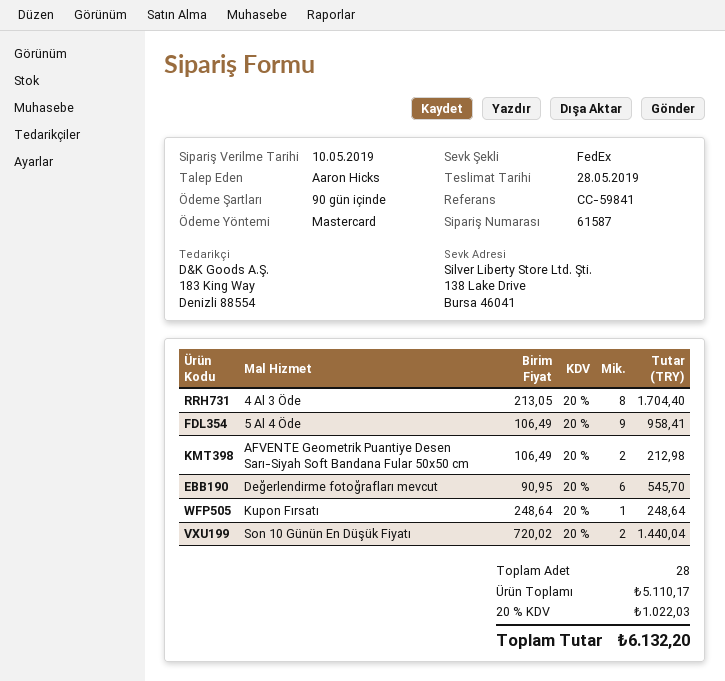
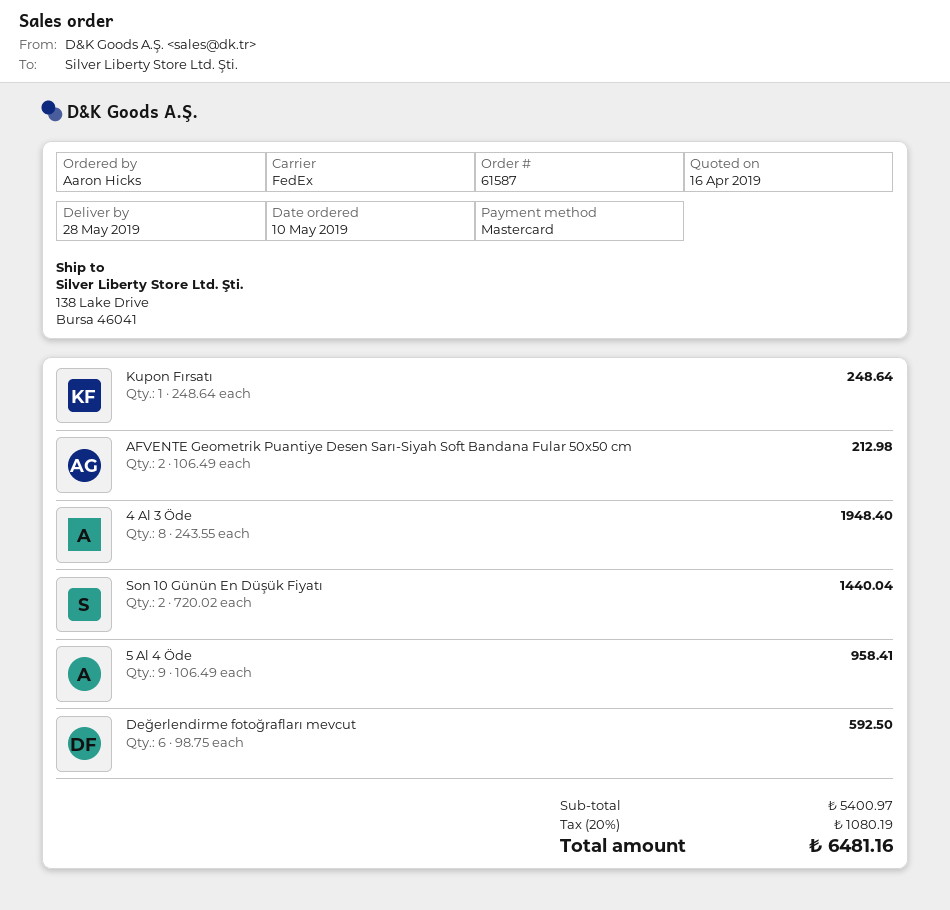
4 Al 3 Öde: 8 x 213.05 = 1704.40 -> 8 x 243.55 = 1948.40
Değerlendirme fotoğrafları mevcut: 6 x 90.95 = 545.70 -> 6 x 98.75 = 592.50
subtotal: 5110.17 -> 5400.97
tax: 20% = 1022.03 -> 20% = 1080.19
total: 6132.20 -> 6481.16

